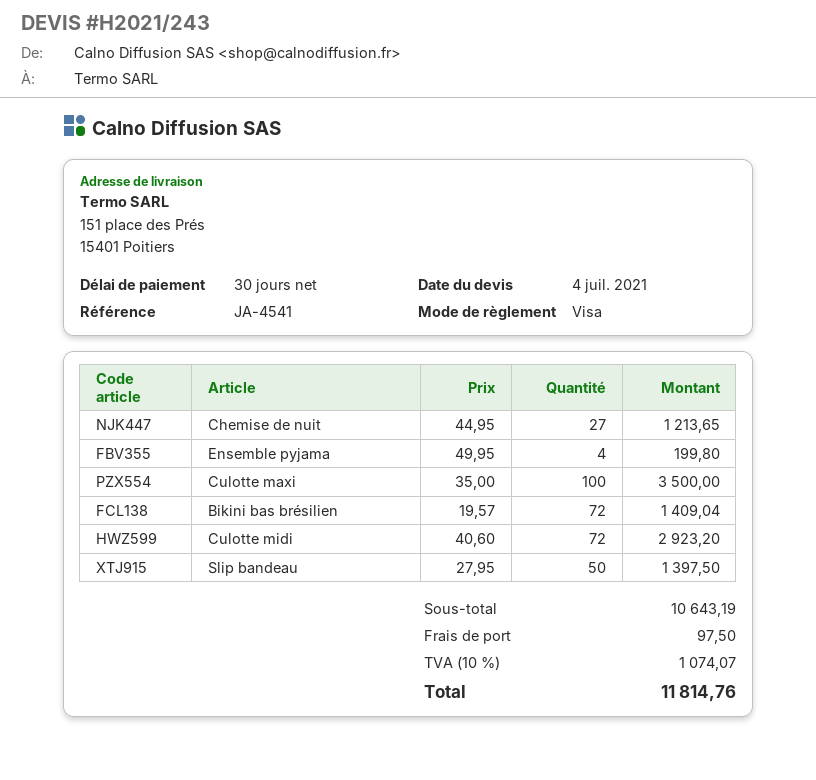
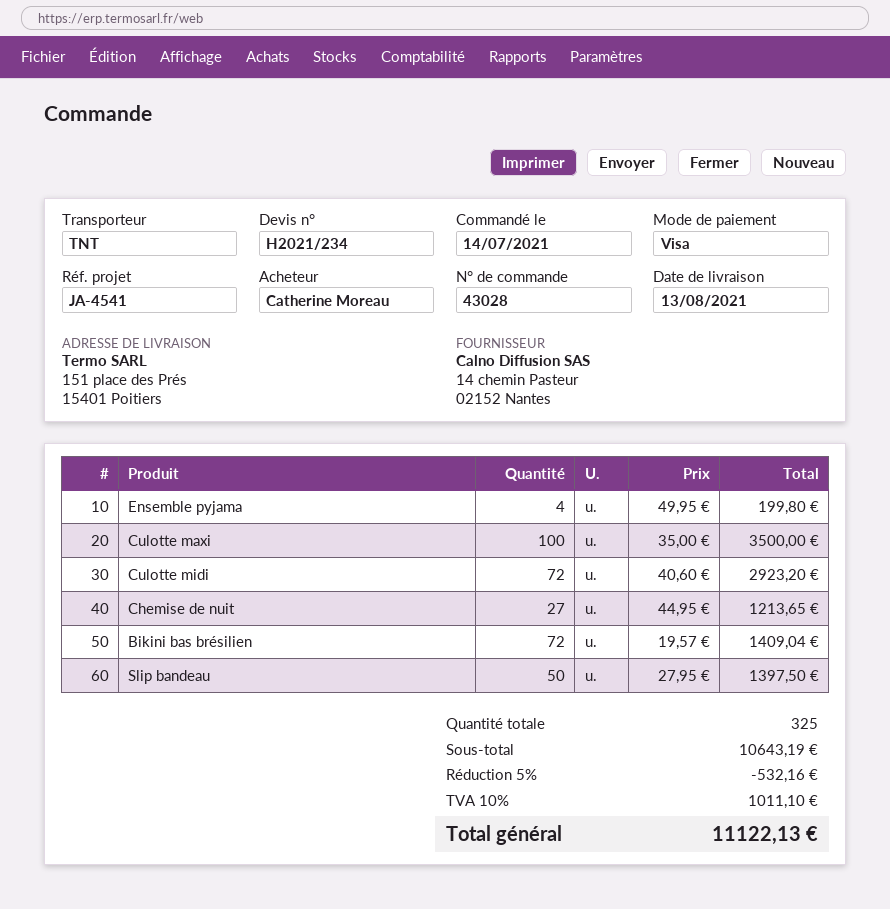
quote number: H2021/243 -> H2021/234
discount: none -> 5% = 532.16
shipping: 97.50 -> none
tax: 10% = 1074.07 -> 10% = 1011.10
total: 11814.76 -> 11122.13

